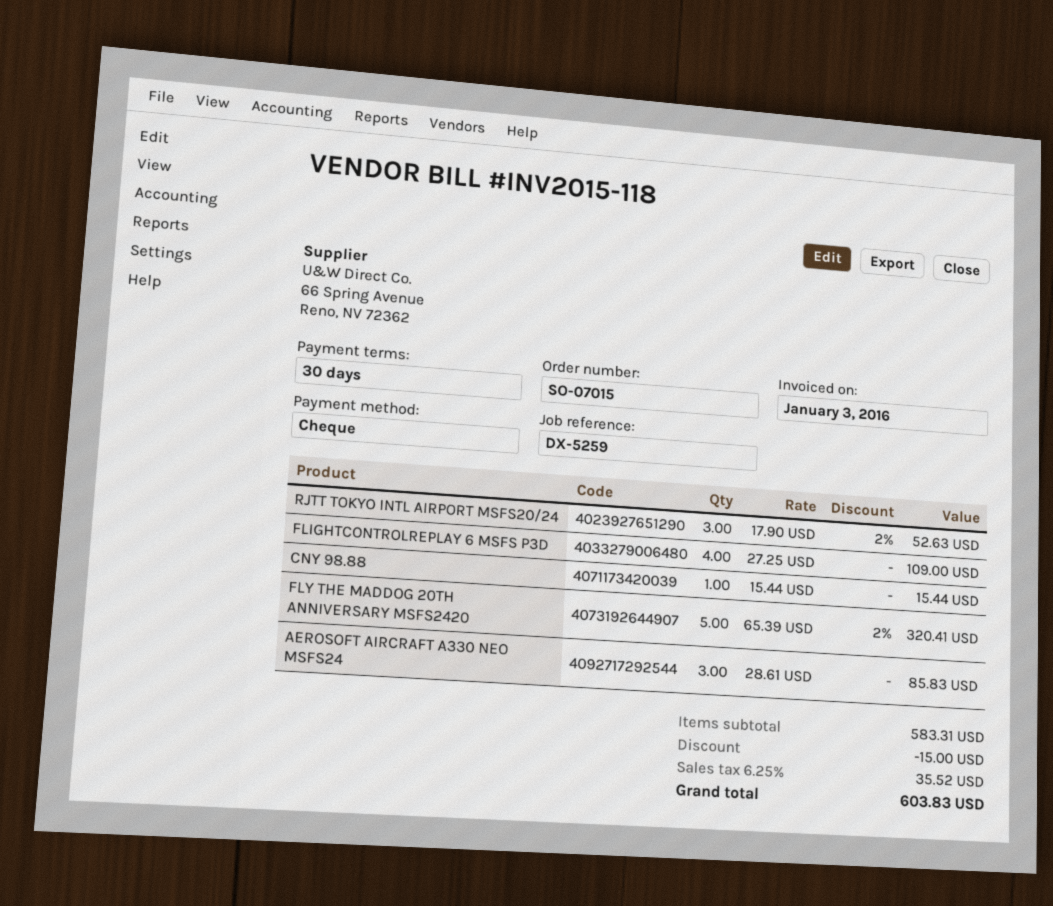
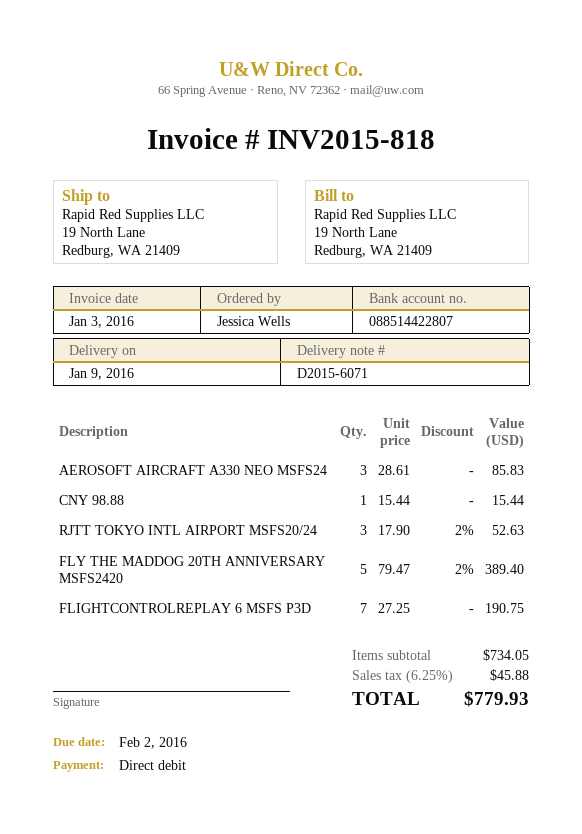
invoice number: INV2015-118 -> INV2015-818
payment method: cheque -> direct debit
FLIGHTCONTROLREPLAY 6 MSFS P3D: 4 x 27.25 = 109.00 -> 7 x 27.25 = 190.75
FLY THE MADDOG 20TH ANNIVERSARY MSFS2420: 5 x 65.39 - 2% = 320.41 -> 5 x 79.47 - 2% = 389.40
subtotal: 583.31 -> 734.05
discount: 15.00 -> none
tax: 6.25% = 35.52 -> 6.25% = 45.88
total: 603.83 -> 779.93

